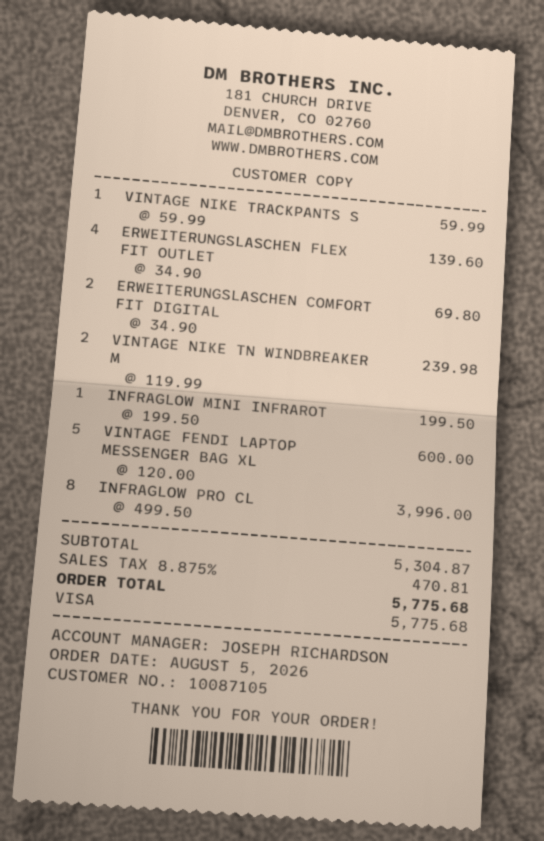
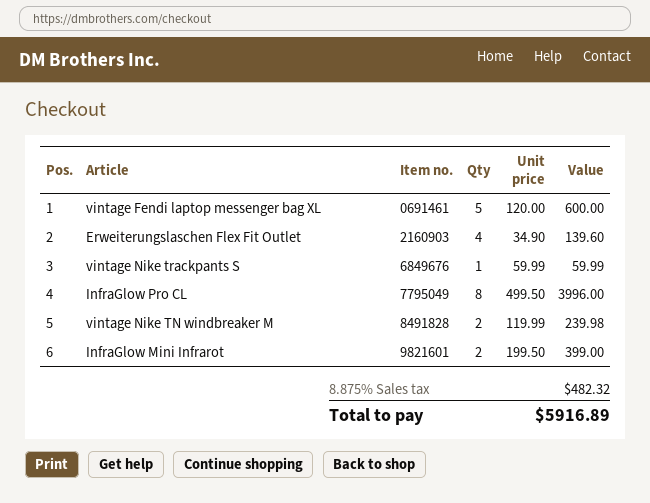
ERWEITERUNGSLASCHEN COMFORT FIT DIGITAL: 2 x 34.90 = 69.80 -> none
INFRAGLOW MINI INFRAROT: 1 x 199.50 = 199.50 -> 2 x 199.50 = 399.00
tax: 8.875% = 470.81 -> 8.875% = 482.32
total: 5775.68 -> 5916.89

